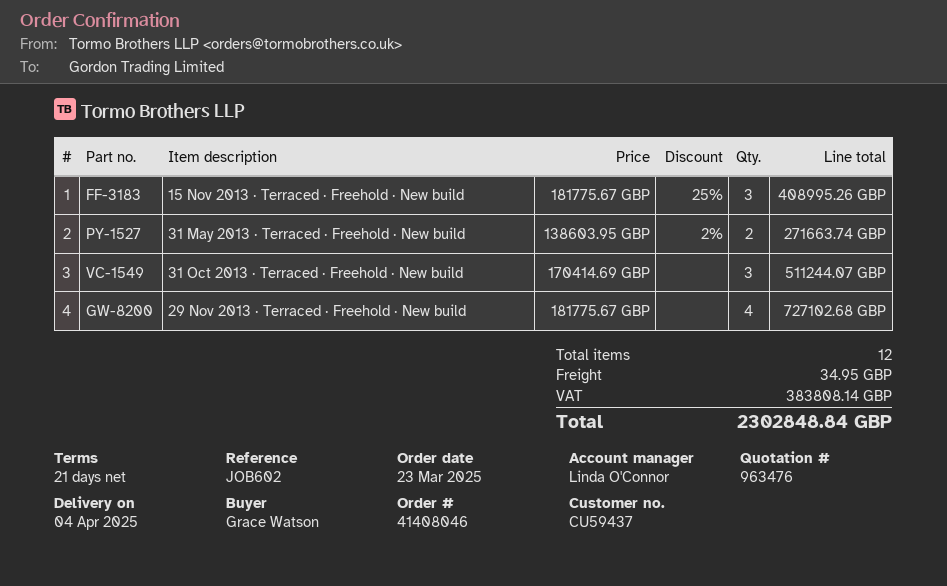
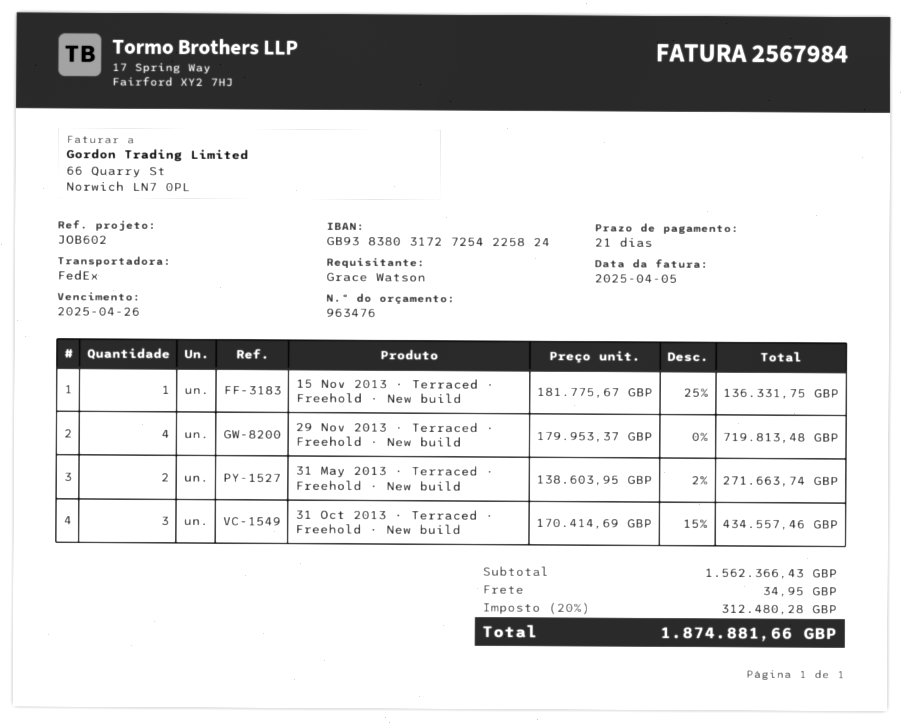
15 Nov 2013 · Terraced · Freehold · New build: 3 x 181775.67 - 25% = 408995.26 -> 1 x 181775.67 - 25% = 136331.75
31 Oct 2013 · Terraced · Freehold · New build: 3 x 170414.69 = 511244.07 -> 3 x 170414.69 - 15% = 434557.46
29 Nov 2013 · Terraced · Freehold · New build: 4 x 181775.67 = 727102.68 -> 4 x 179953.37 = 719813.48
tax: 383808.14 -> 312480.28
total: 2302848.84 -> 1874881.66

